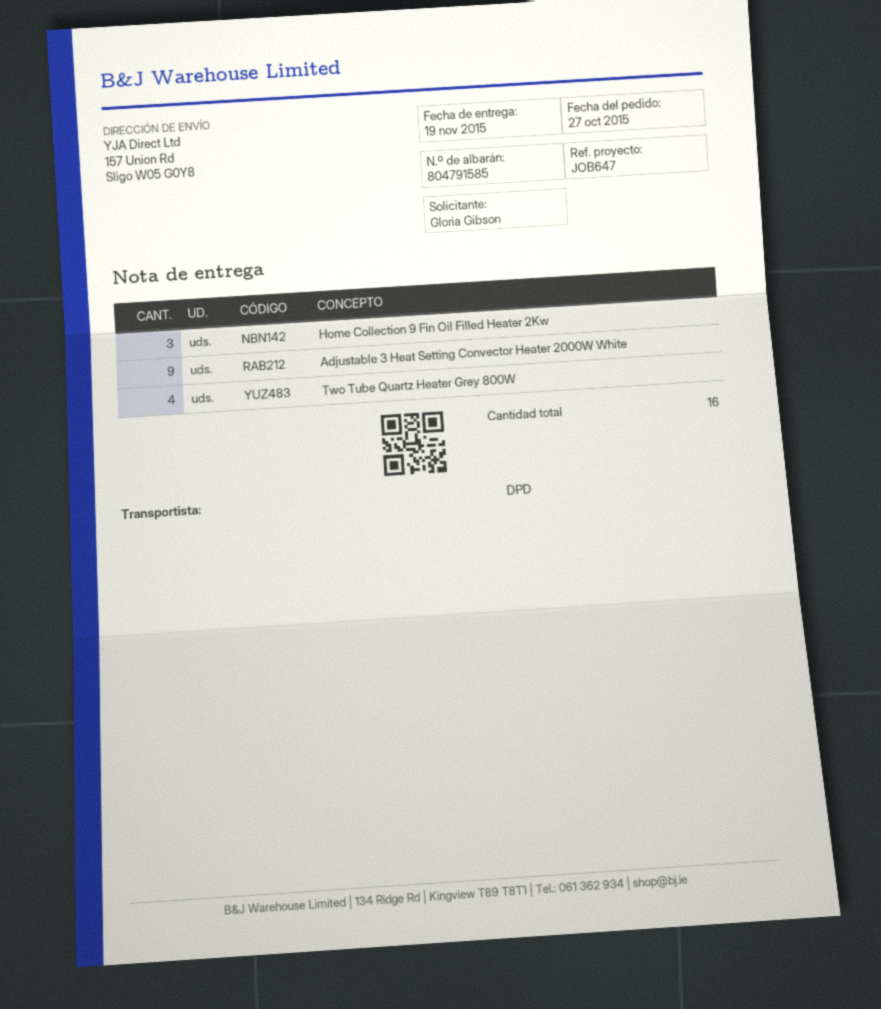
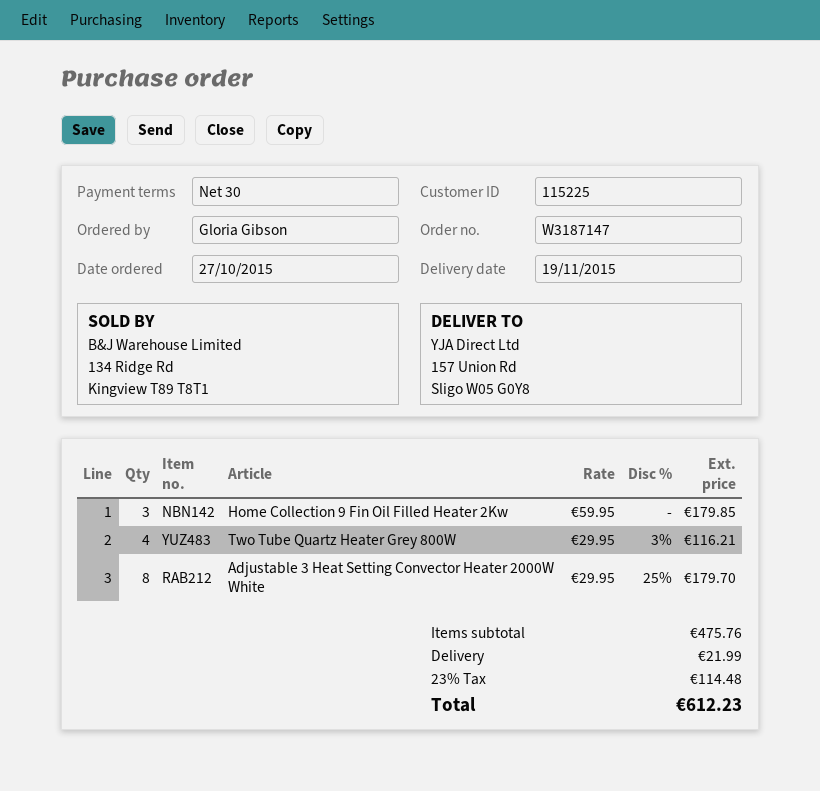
Adjustable 3 Heat Setting Convector Heater 2000W White: 9 -> 8

